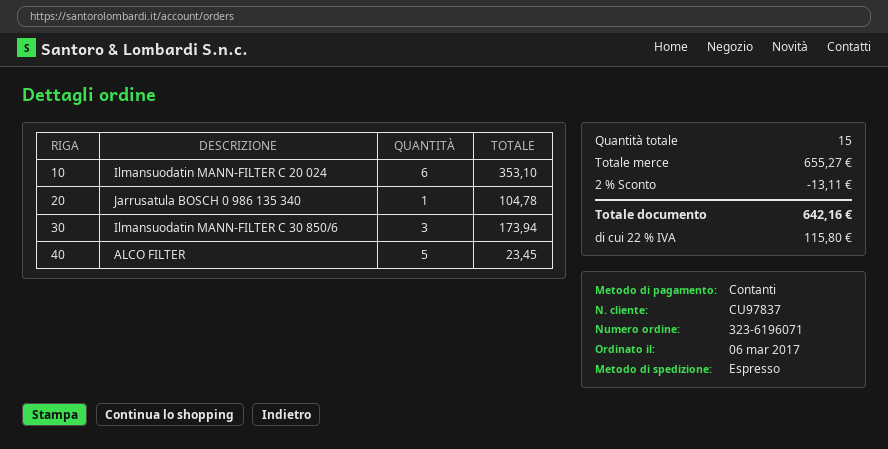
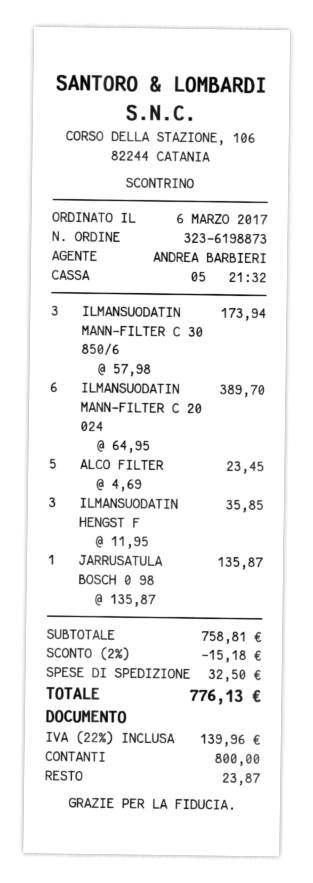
order number: 323-6196071 -> 323-6198873
Ilmansuodatin MANN-FILTER C 20 024: 6 for 353.10 -> 6 for 389.70
Jarrusatula BOSCH 0 986 135 340: 1 for 104.78 -> 1 for 135.87
ILMANSUODATIN HENGST F: none -> 3 for 35.85
subtotal: 655.27 -> 758.81
discount: 2% = 13.11 -> 2% = 15.18
shipping: none -> 32.50
tax: 22% = 115.80 -> 22% = 139.96
total: 642.16 -> 776.13

